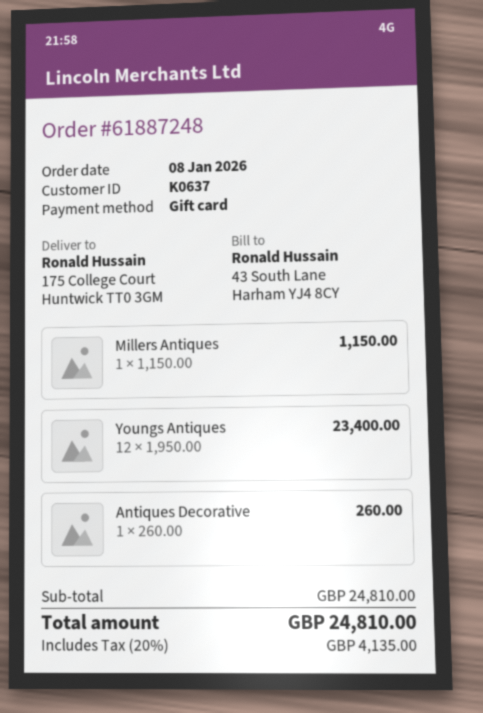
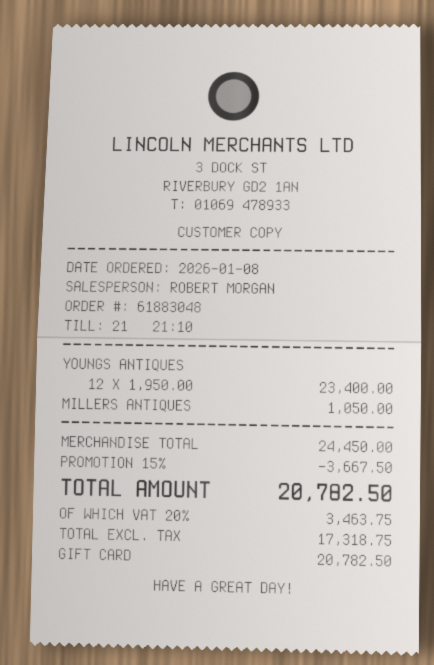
order number: 61887248 -> 61883048
Millers Antiques: 1 x 1150.00 = 1150.00 -> 1 x 1050.00 = 1050.00
Antiques Decorative: 1 x 260.00 = 260.00 -> none
subtotal: 24810.00 -> 24450.00
discount: none -> 15% = 3667.50
tax: 20% = 4135.00 -> 20% = 3463.75
total: 24810.00 -> 20782.50

